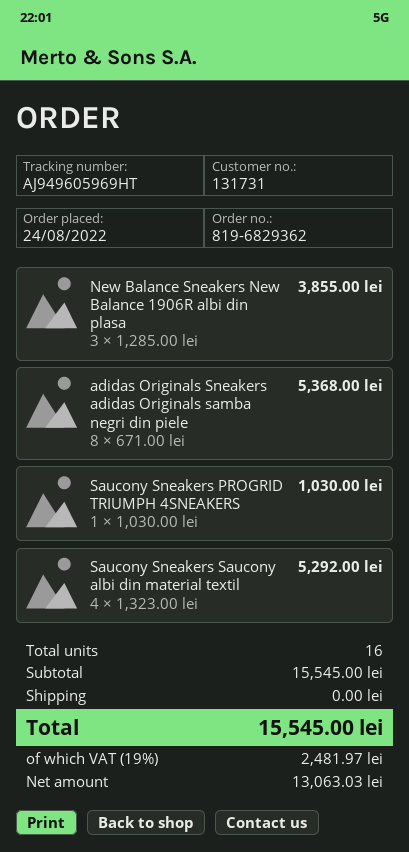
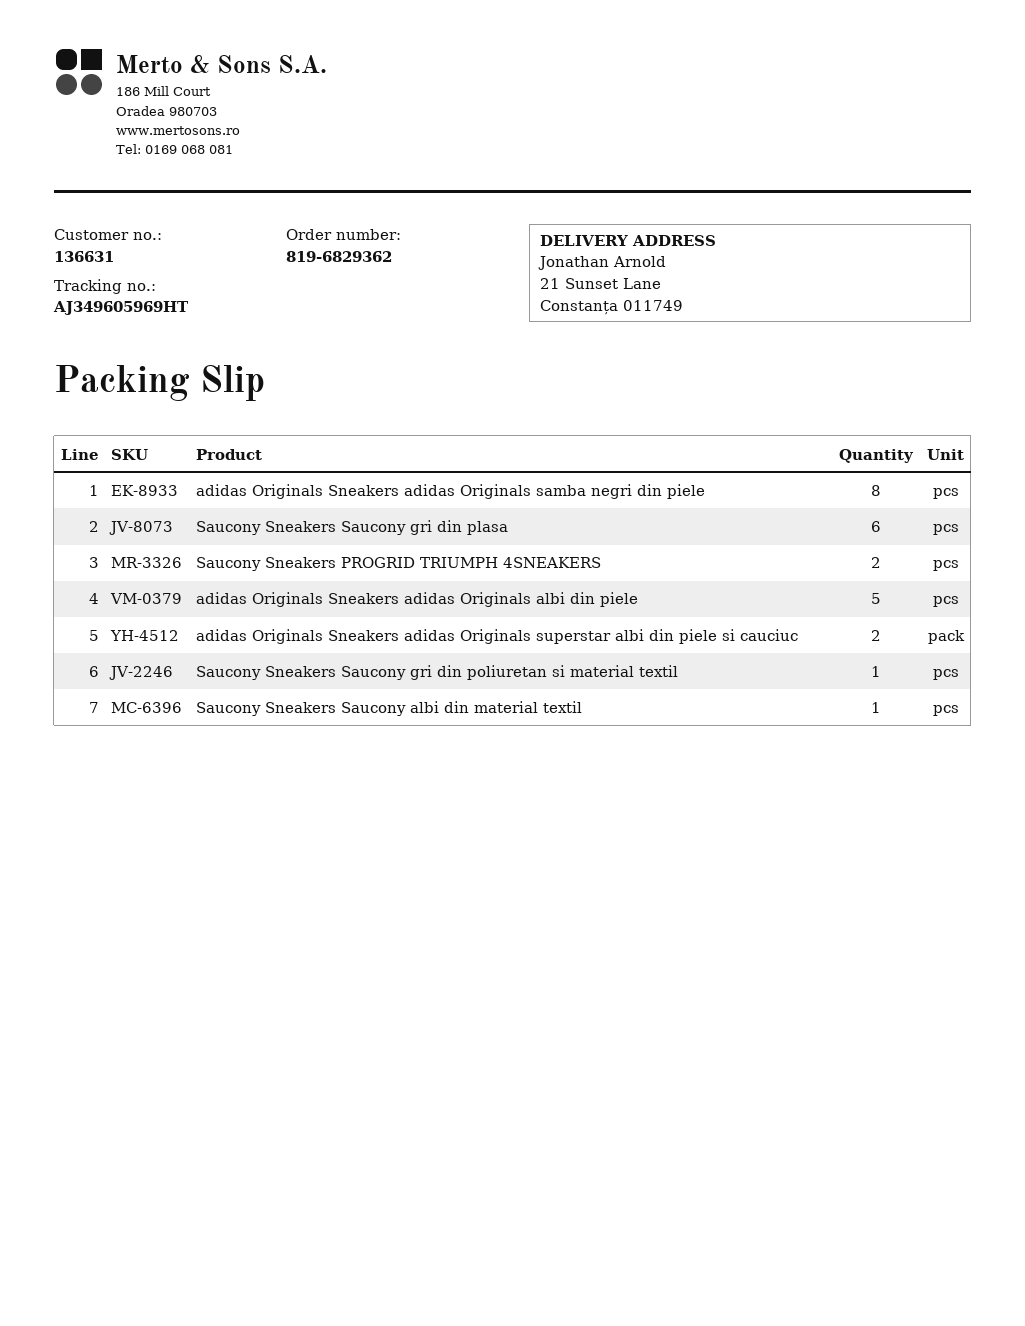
customer number: 131731 -> 136631
tracking number: AJ949605969HT -> AJ349605969HT
New Balance Sneakers New Balance 1906R albi din plasa: 3 -> none
Saucony Sneakers PROGRID TRIUMPH 4SNEAKERS: 1 -> 2
Saucony Sneakers Saucony albi din material textil: 4 -> 1
Saucony Sneakers Saucony gri din plasa: none -> 6
adidas Originals Sneakers adidas Originals albi din piele: none -> 5
adidas Originals Sneakers adidas Originals superstar albi din piele si cauciuc: none -> 2
Saucony Sneakers Saucony gri din poliuretan si material textil: none -> 1

